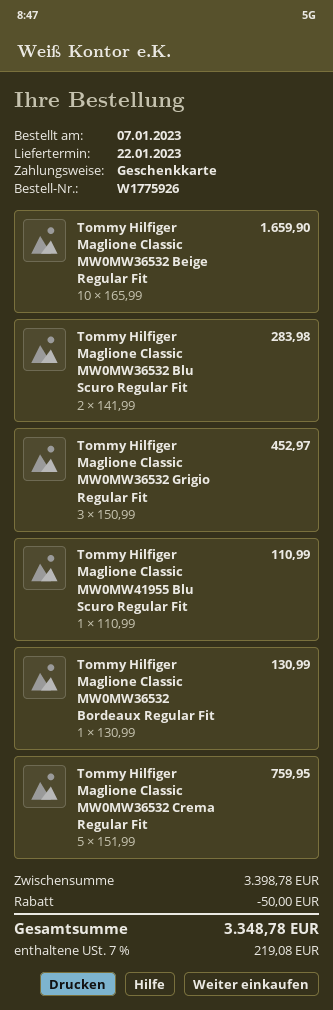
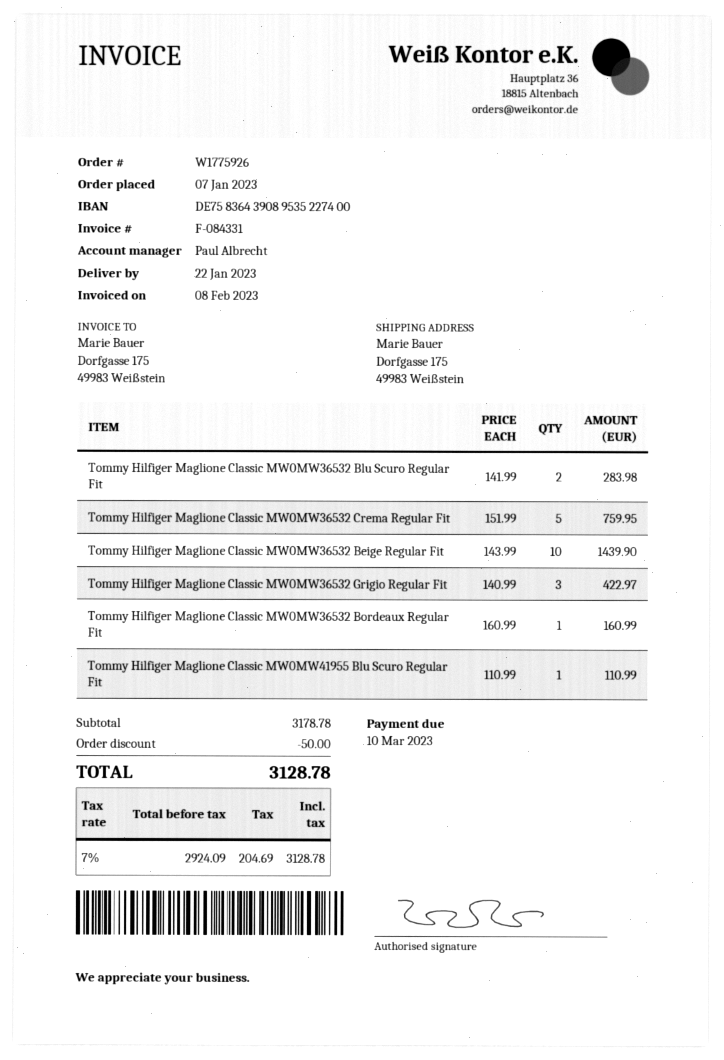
Tommy Hilfiger Maglione Classic MW0MW36532 Beige Regular Fit: 10 x 165.99 = 1659.90 -> 10 x 143.99 = 1439.90
Tommy Hilfiger Maglione Classic MW0MW36532 Grigio Regular Fit: 3 x 150.99 = 452.97 -> 3 x 140.99 = 422.97
Tommy Hilfiger Maglione Classic MW0MW36532 Bordeaux Regular Fit: 1 x 130.99 = 130.99 -> 1 x 160.99 = 160.99
subtotal: 3398.78 -> 3178.78
tax: 7% = 219.08 -> 7% = 204.69
total: 3348.78 -> 3128.78

